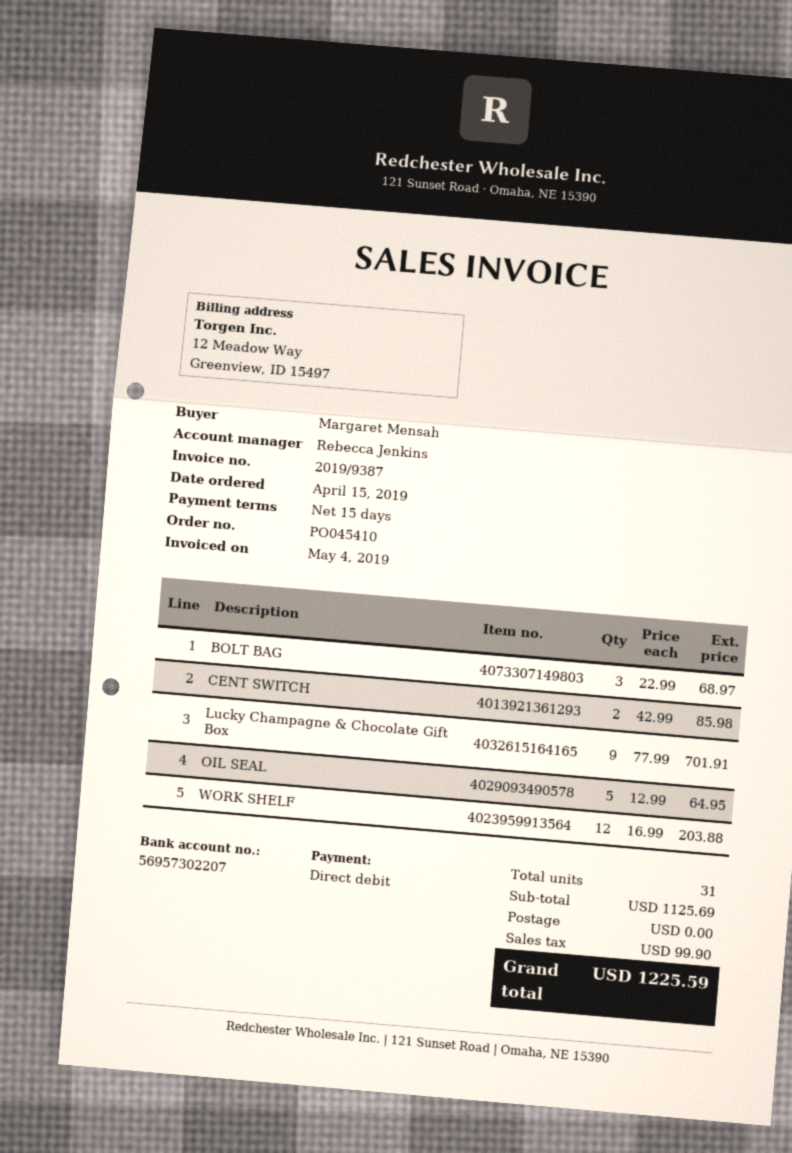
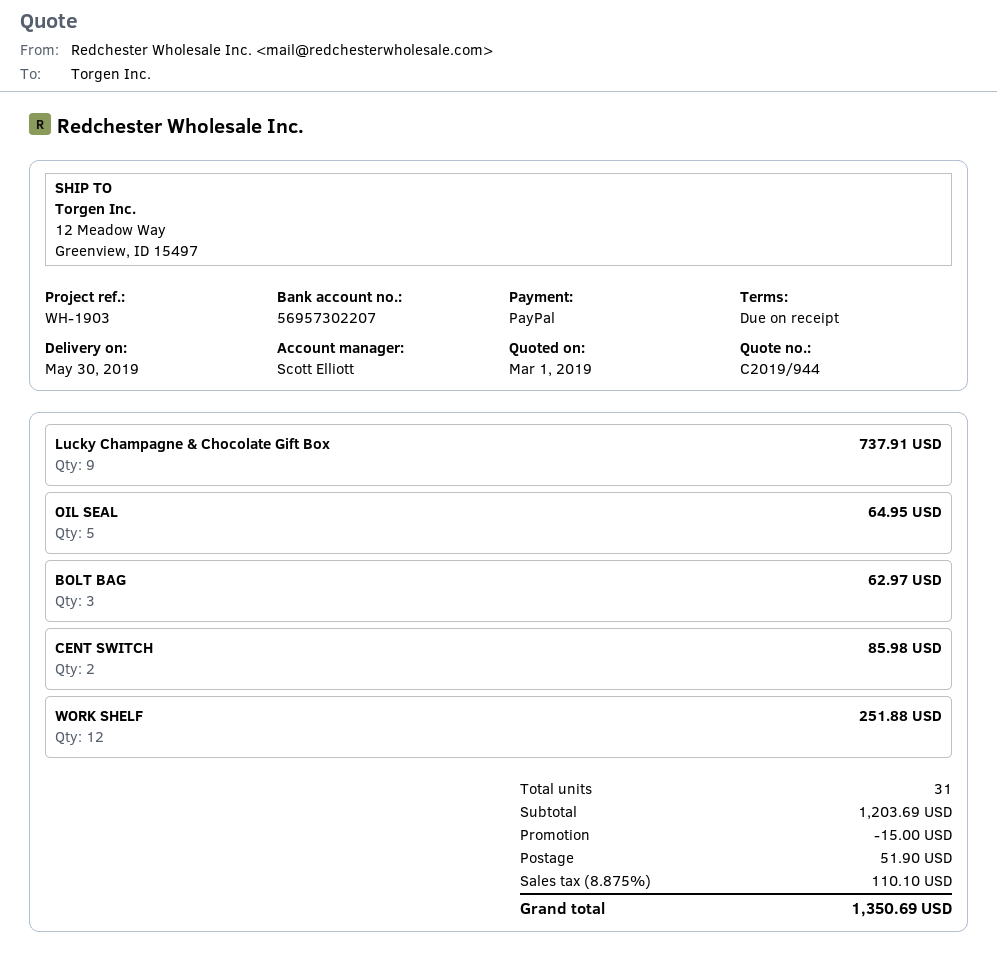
payment terms: 15 days -> on receipt
sales rep: Rebecca Jenkins -> Scott Elliott
payment method: direct debit -> PayPal
BOLT BAG: 3 for 68.97 -> 3 for 62.97
Lucky Champagne & Chocolate Gift Box: 9 for 701.91 -> 9 for 737.91
WORK SHELF: 12 for 203.88 -> 12 for 251.88
subtotal: 1125.69 -> 1203.69
discount: none -> 15.00
shipping: 0.00 -> 51.90
tax: 99.90 -> 110.10
total: 1225.59 -> 1350.69

